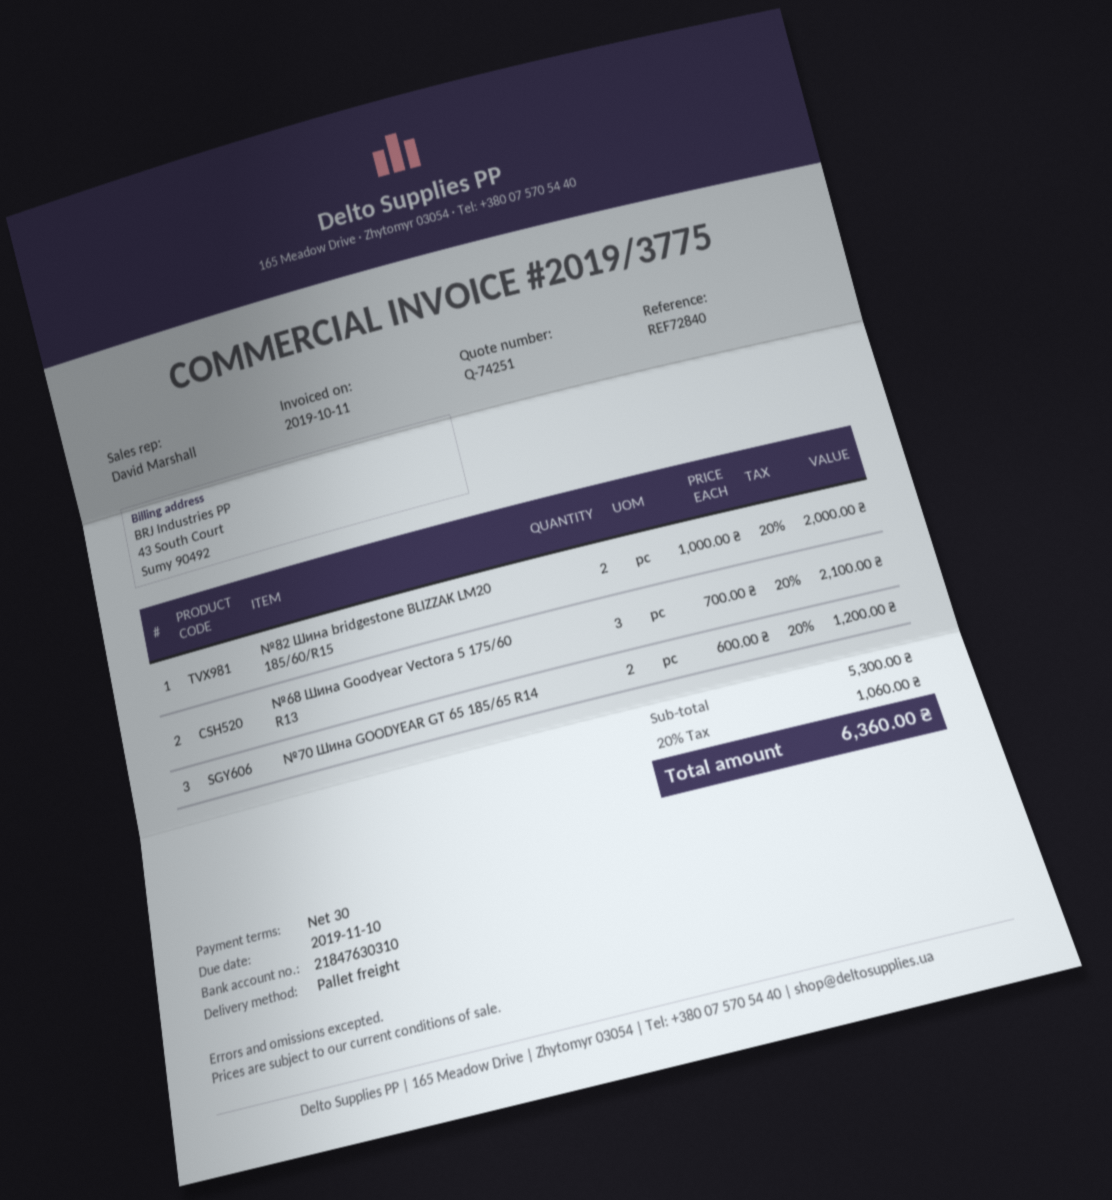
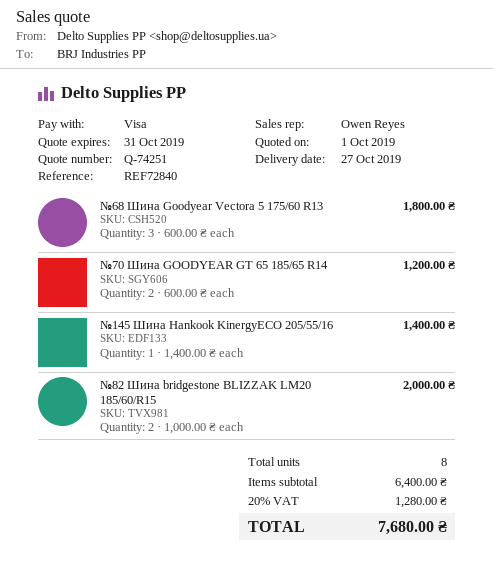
sales rep: David Marshall -> Owen Reyes
№68 Шина Goodyear Vectora 5 175/60 R13: 3 x 700.00 = 2100.00 -> 3 x 600.00 = 1800.00
№145 Шина Hankook KinergyECO 205/55/16: none -> 1 x 1400.00 = 1400.00
subtotal: 5300.00 -> 6400.00
tax: 20% = 1060.00 -> 20% = 1280.00
total: 6360.00 -> 7680.00

